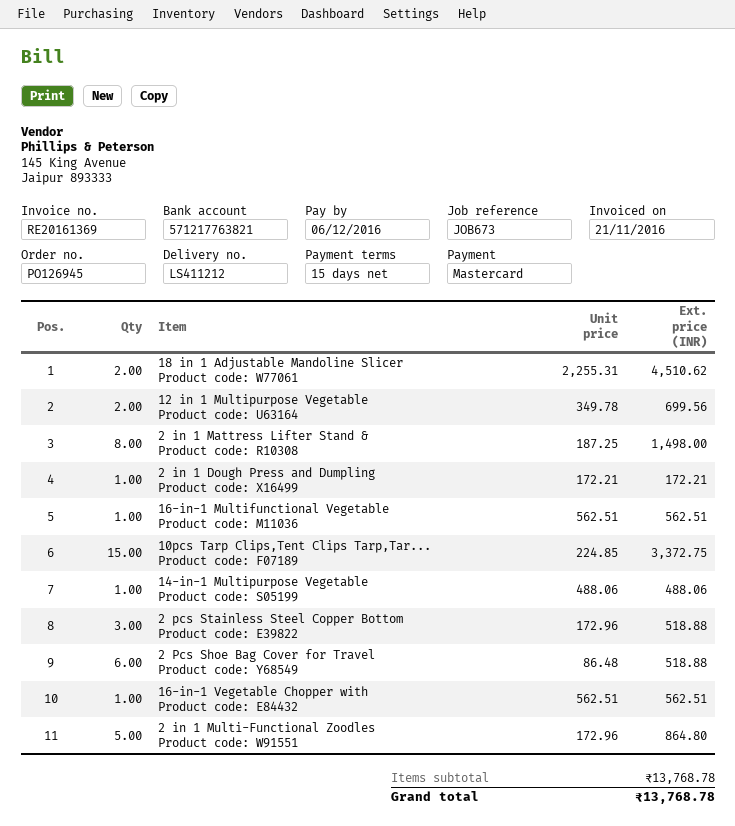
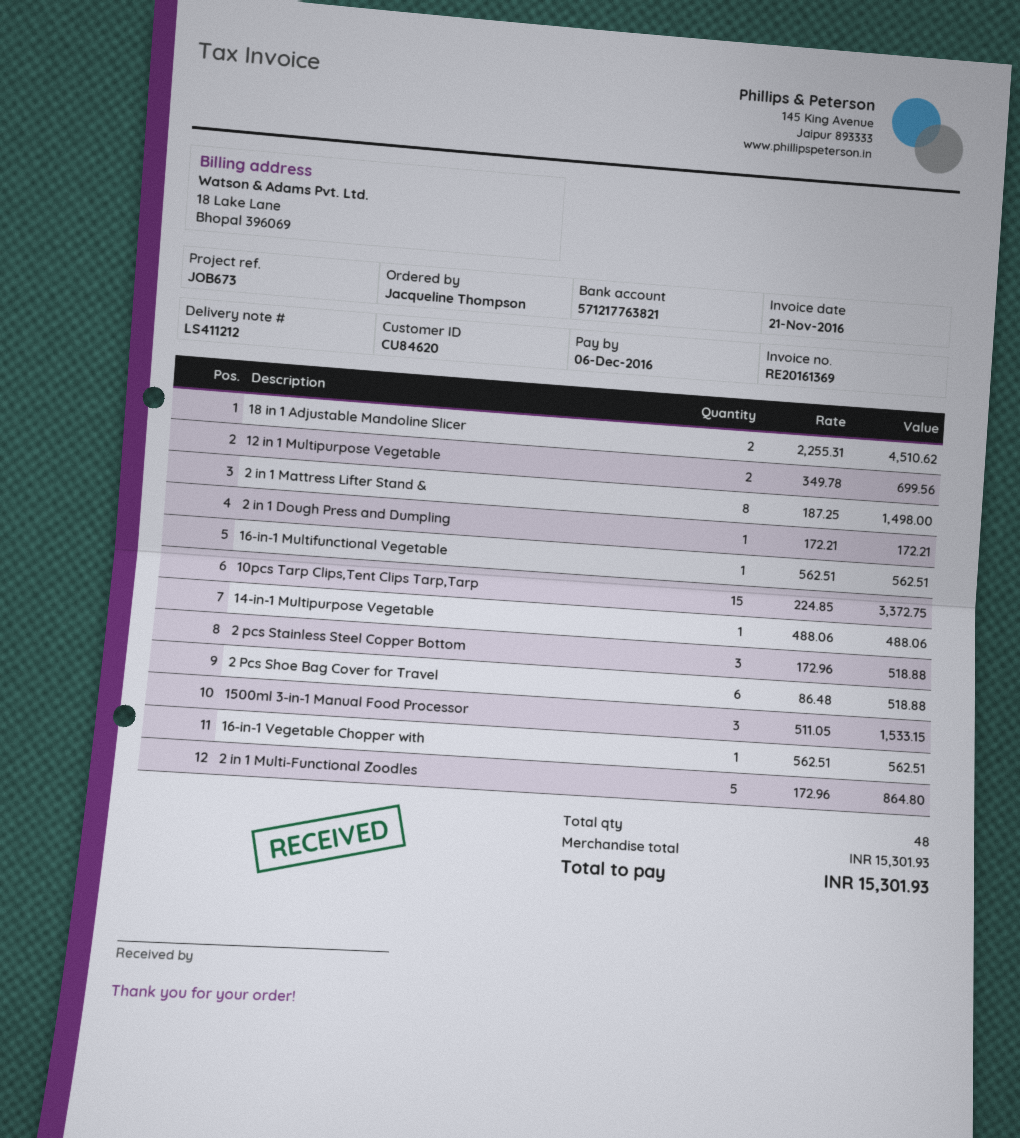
1500ml 3-in-1 Manual Food Processor: none -> 3 x 511.05 = 1533.15
subtotal: 13768.78 -> 15301.93
total: 13768.78 -> 15301.93

